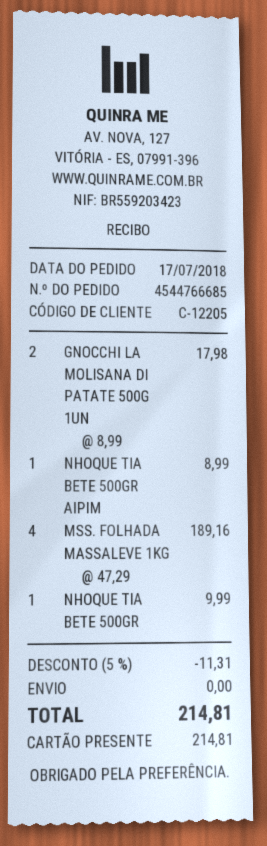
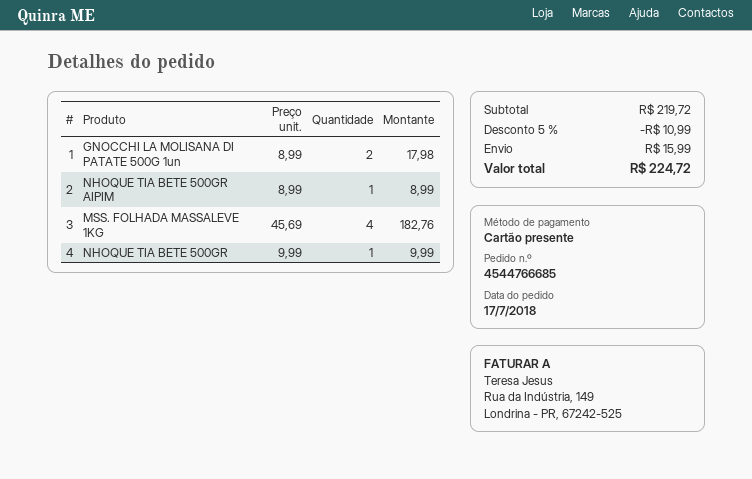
MSS. FOLHADA MASSALEVE 1KG: 4 x 47.29 = 189.16 -> 4 x 45.69 = 182.76
discount: 5% = 11.31 -> 5% = 10.99
shipping: 0.00 -> 15.99
total: 214.81 -> 224.72

